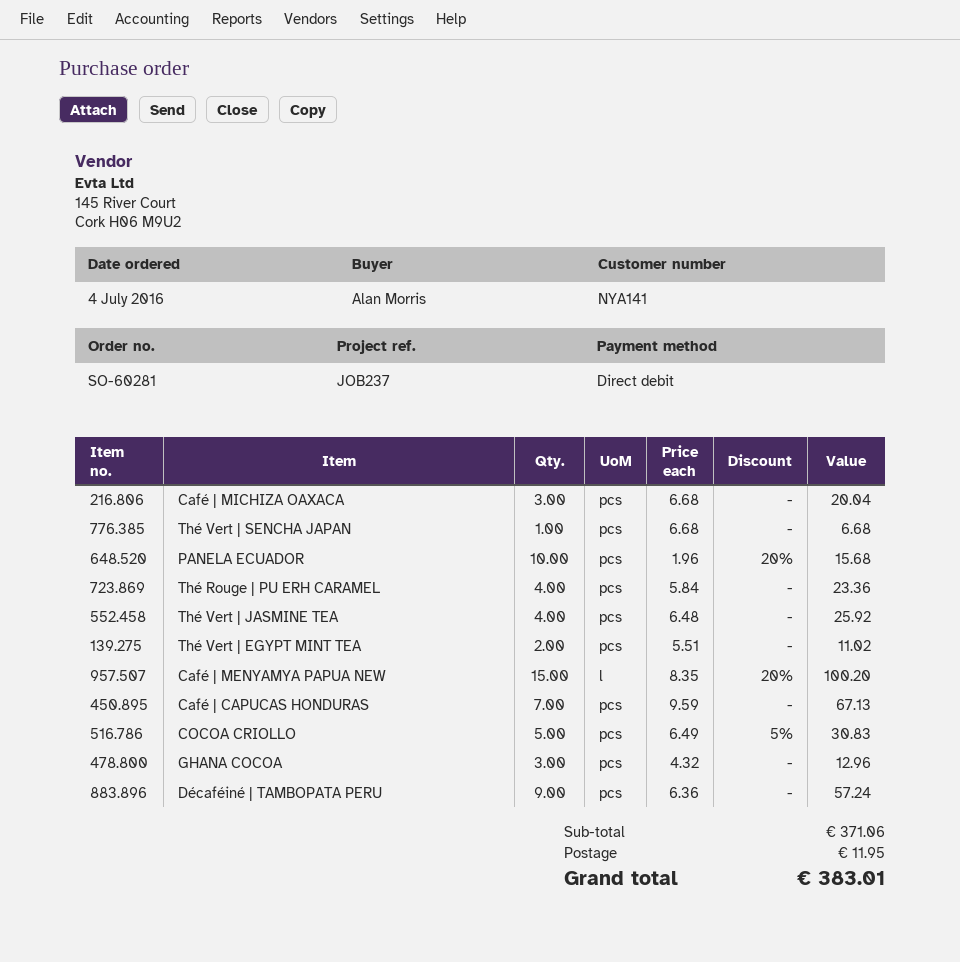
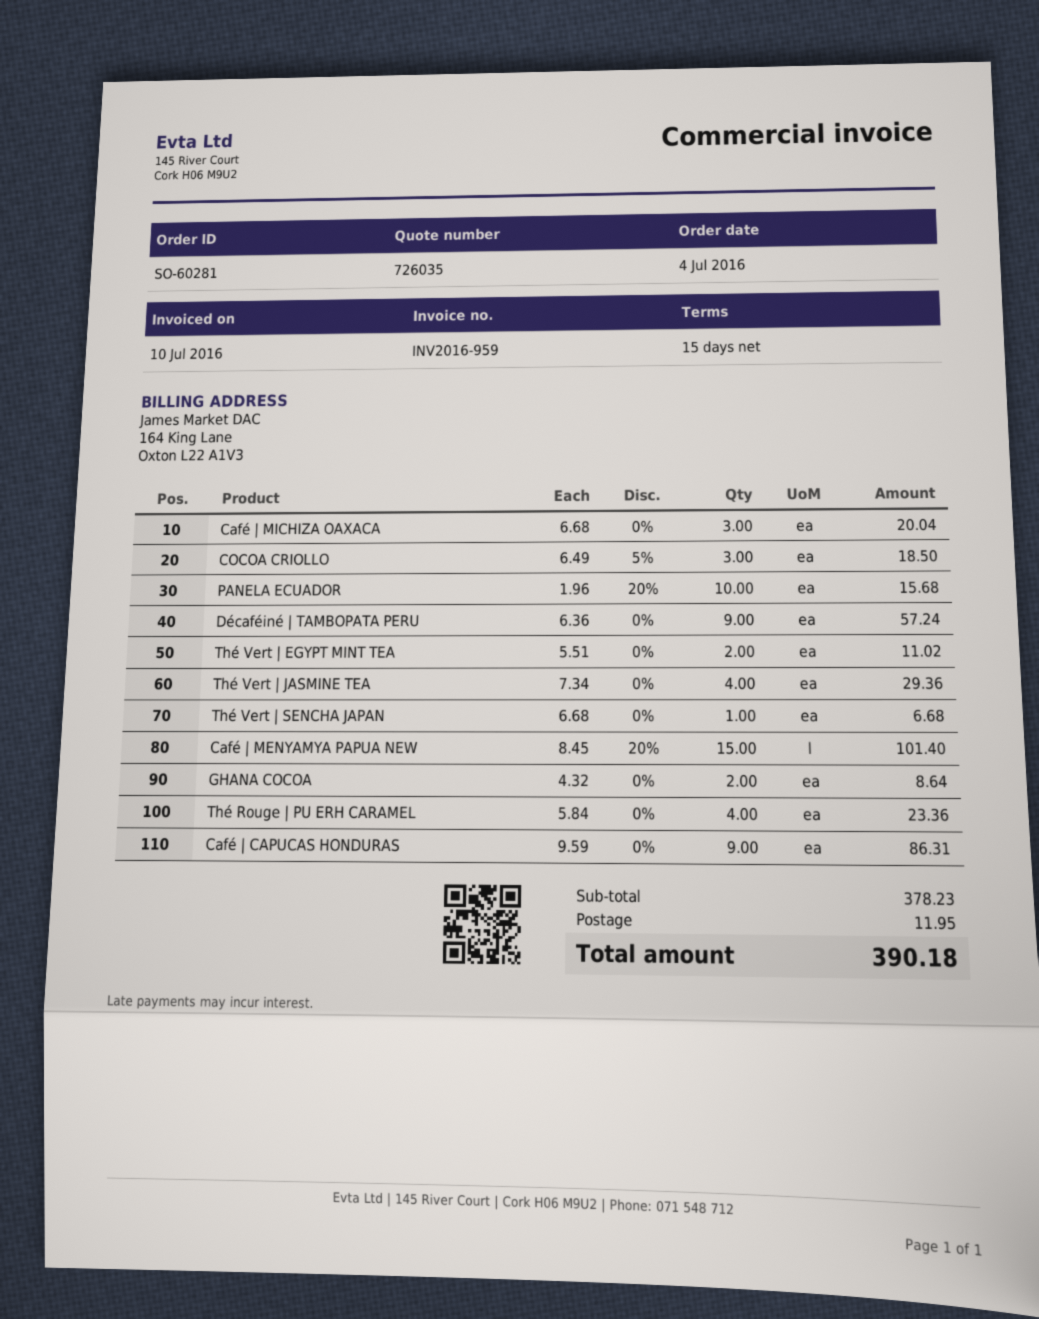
Thé Vert | JASMINE TEA: 4 x 6.48 = 25.92 -> 4 x 7.34 = 29.36
Café | MENYAMYA PAPUA NEW: 15 x 8.35 - 20% = 100.20 -> 15 x 8.45 - 20% = 101.40
Café | CAPUCAS HONDURAS: 7 x 9.59 = 67.13 -> 9 x 9.59 = 86.31
COCOA CRIOLLO: 5 x 6.49 - 5% = 30.83 -> 3 x 6.49 - 5% = 18.50
GHANA COCOA: 3 x 4.32 = 12.96 -> 2 x 4.32 = 8.64
subtotal: 371.06 -> 378.23
total: 383.01 -> 390.18

